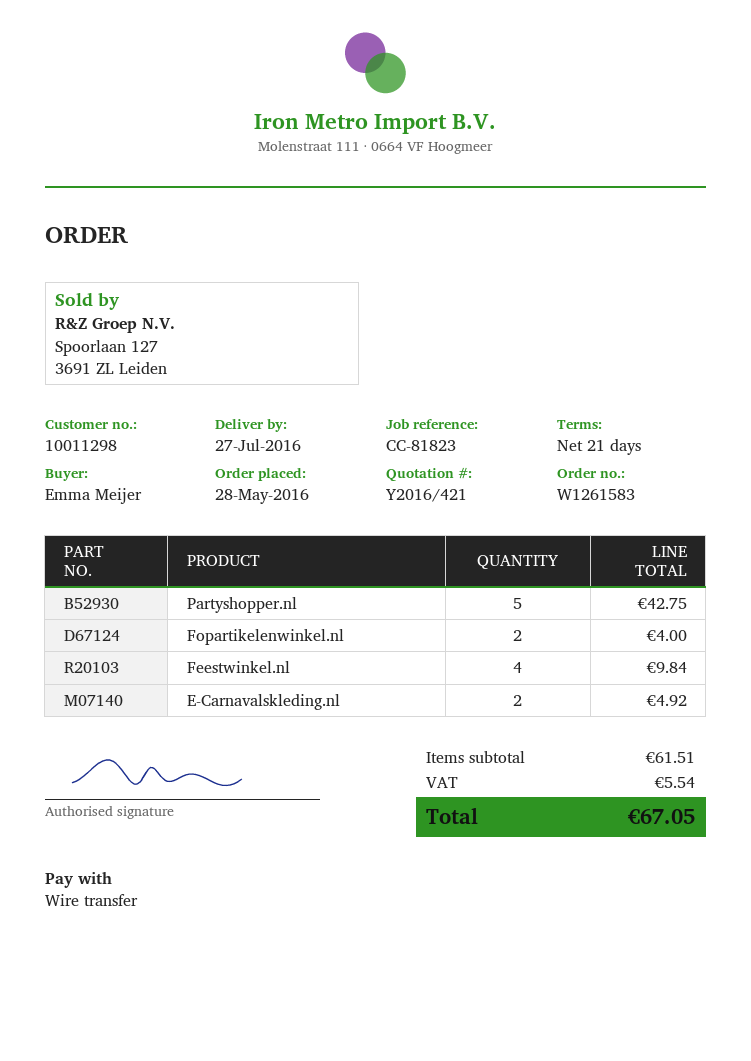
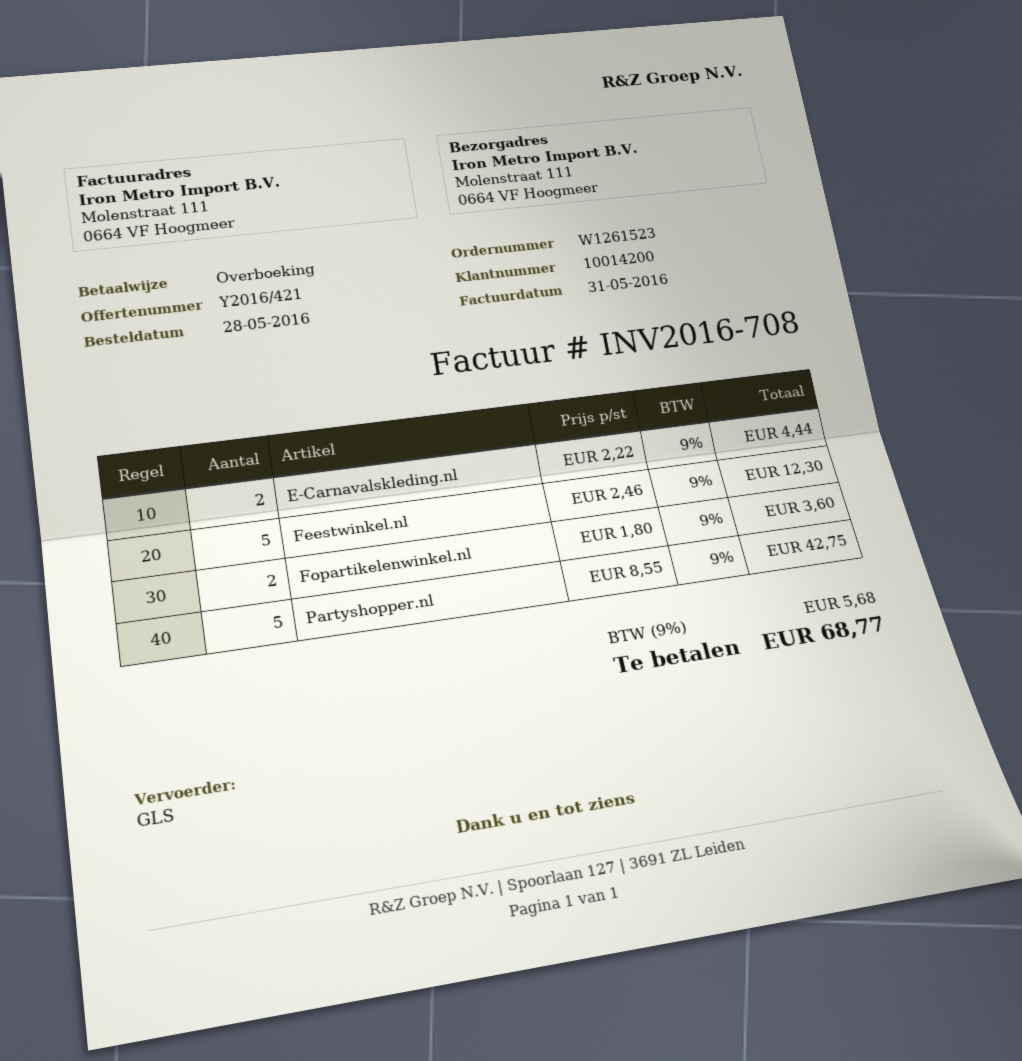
order number: W1261583 -> W1261523
customer number: 10011298 -> 10014200
Fopartikelenwinkel.nl: 2 for 4.00 -> 2 for 3.60
Feestwinkel.nl: 4 for 9.84 -> 5 for 12.30
E-Carnavalskleding.nl: 2 for 4.92 -> 2 for 4.44
tax: 5.54 -> 5.68
total: 67.05 -> 68.77

